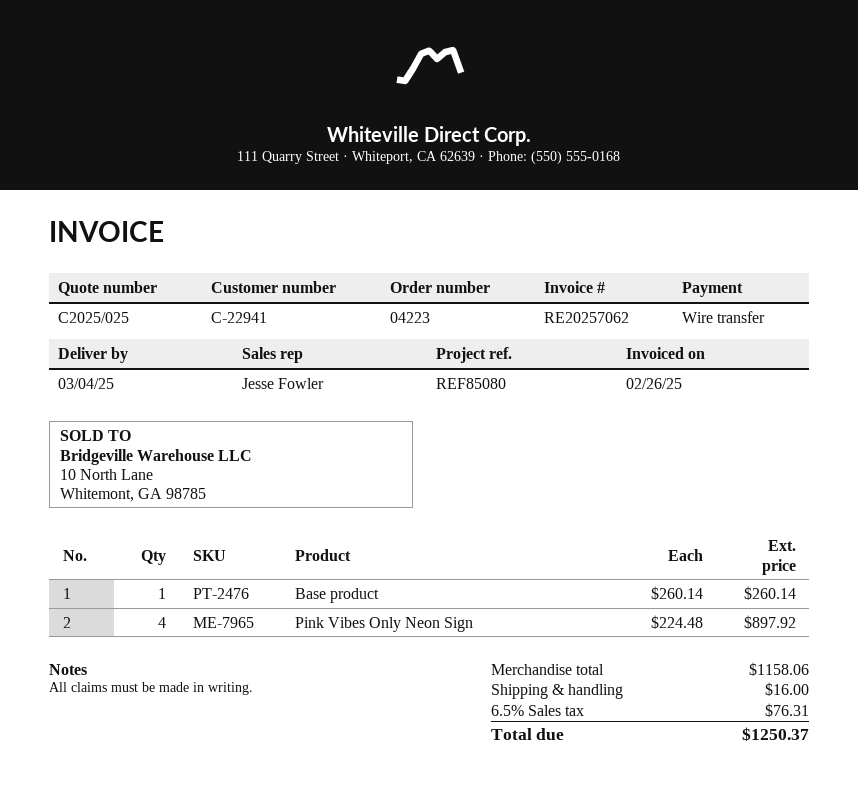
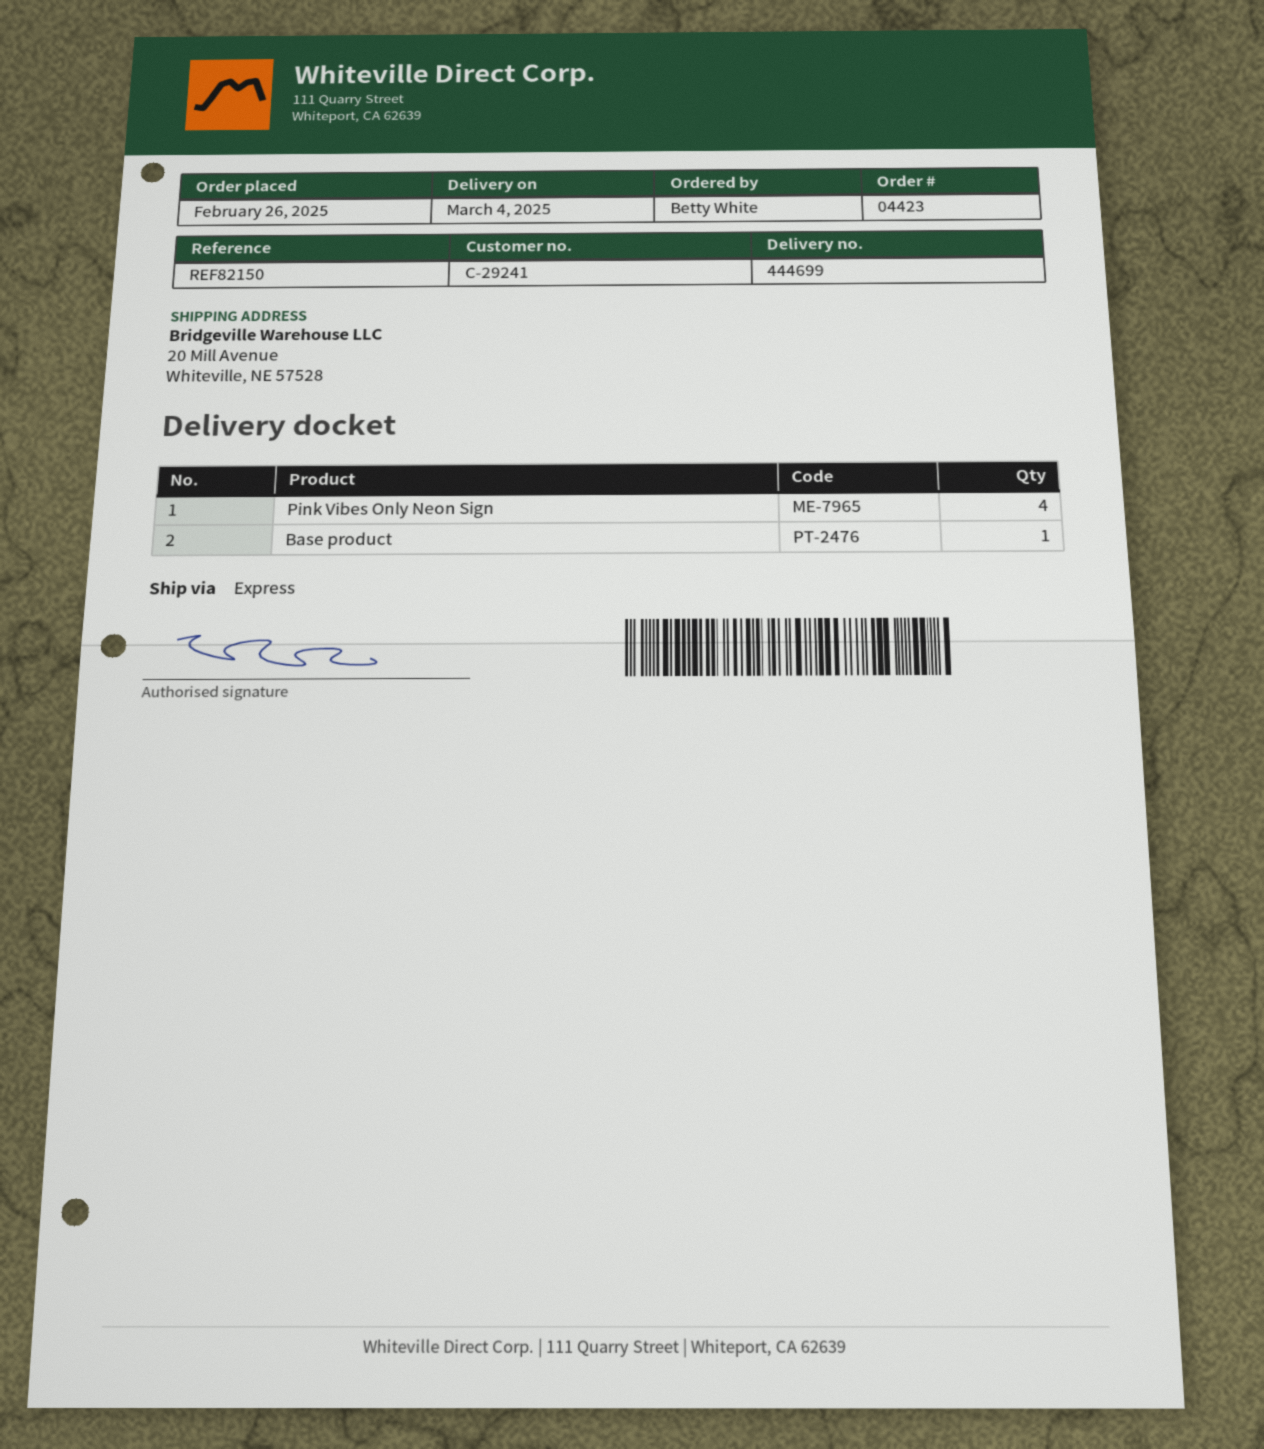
order number: 04223 -> 04423
customer number: C-22941 -> C-29241
reference: REF85080 -> REF82150

